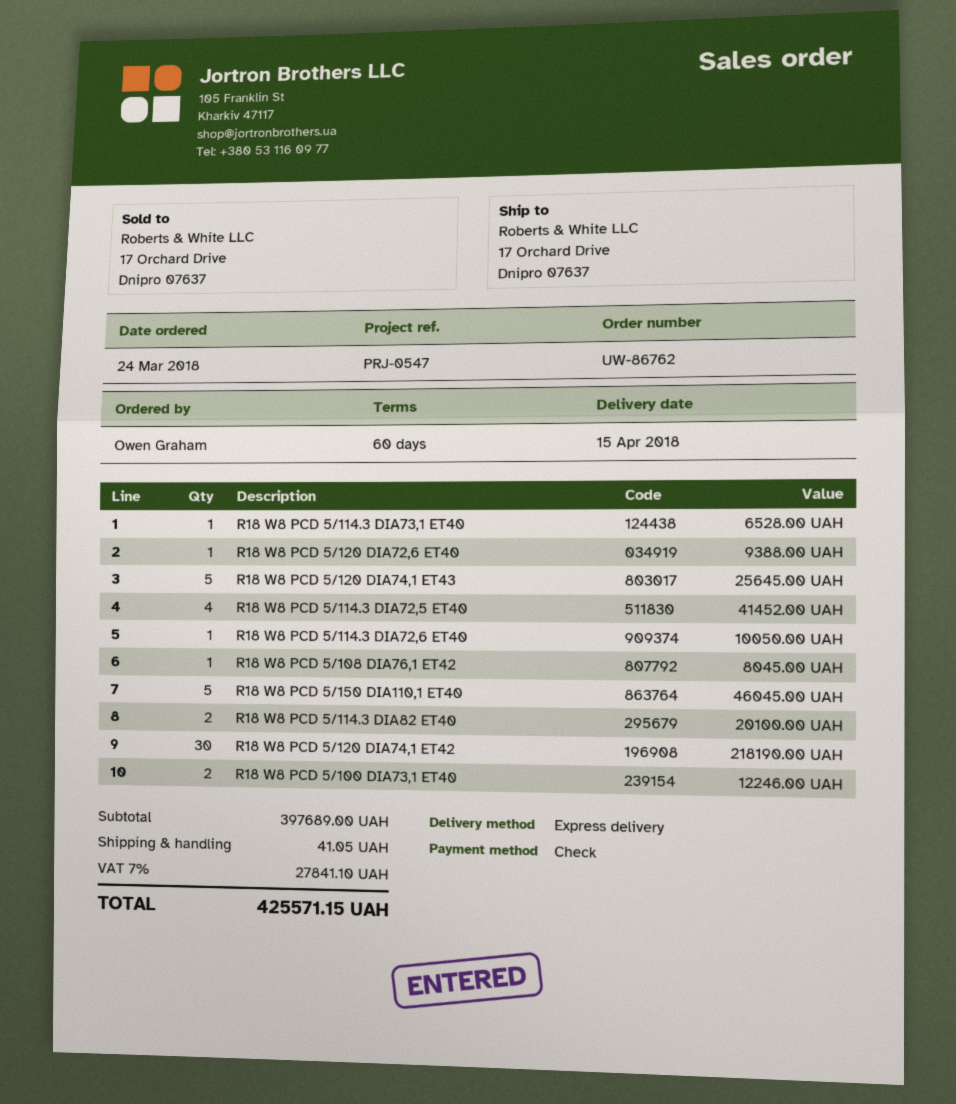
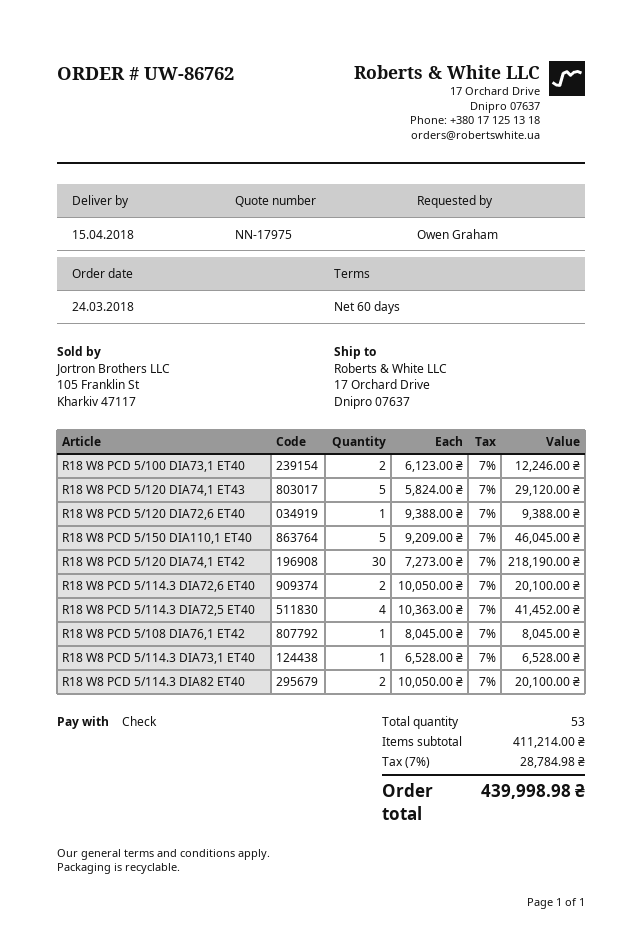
R18 W8 PCD 5/120 DIA74,1 ET43: 5 for 25645.00 -> 5 for 29120.00
R18 W8 PCD 5/114.3 DIA72,6 ET40: 1 for 10050.00 -> 2 for 20100.00
subtotal: 397689.00 -> 411214.00
shipping: 41.05 -> none
tax: 7% = 27841.10 -> 7% = 28784.98
total: 425571.15 -> 439998.98

